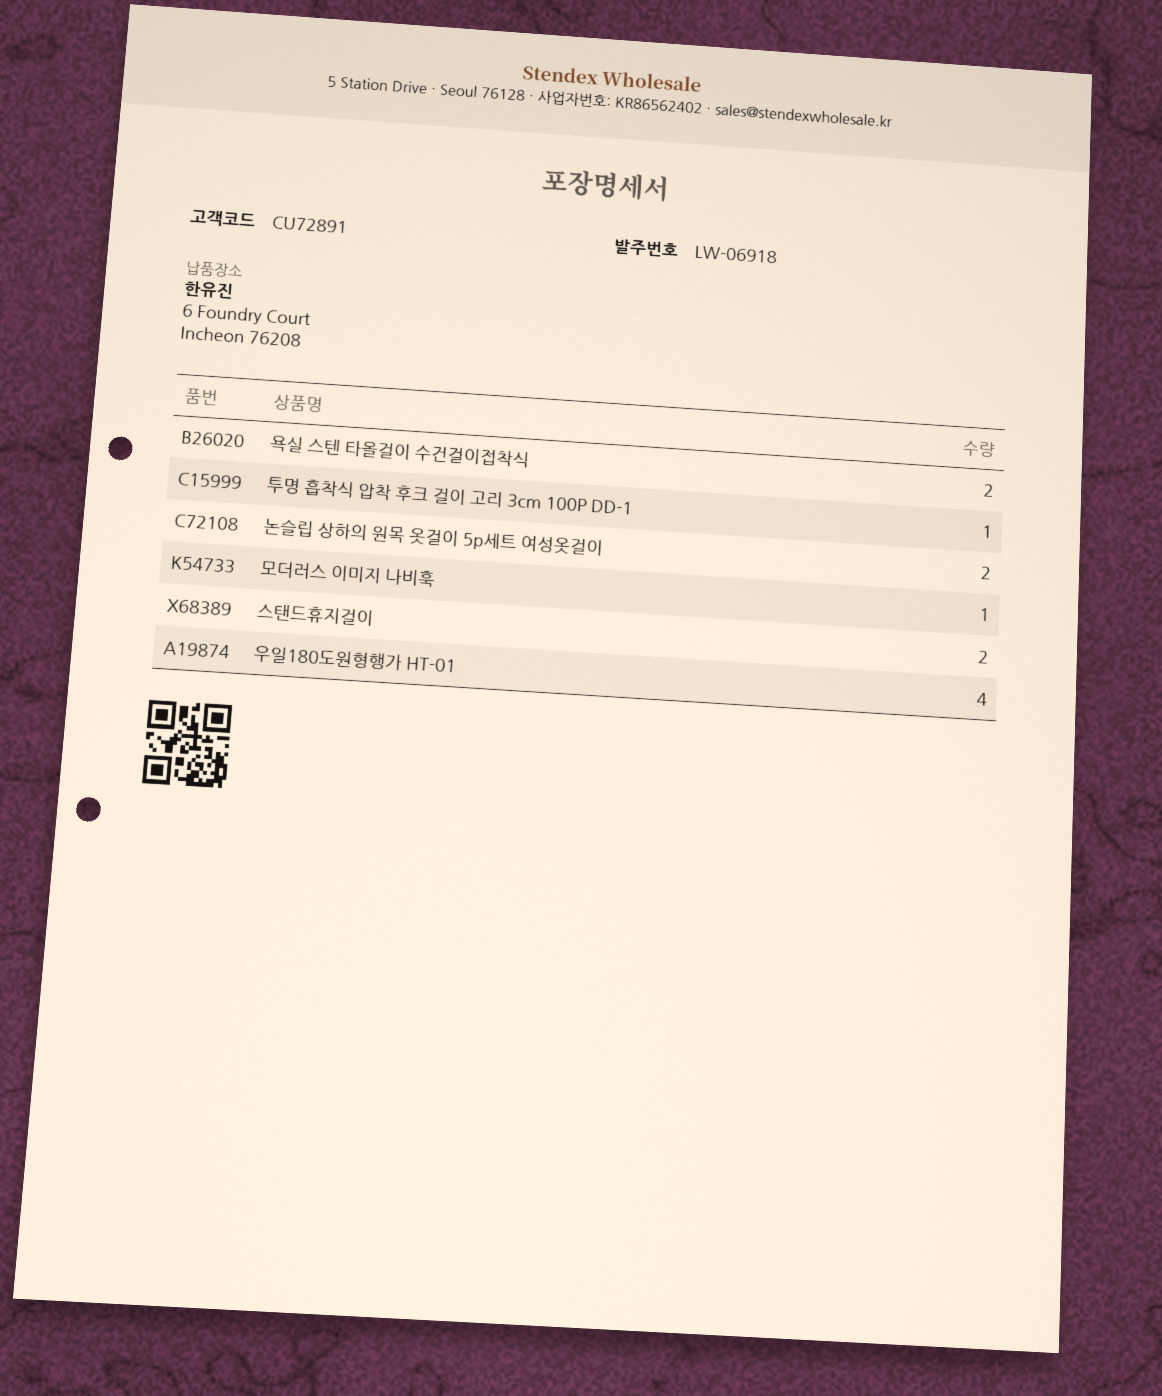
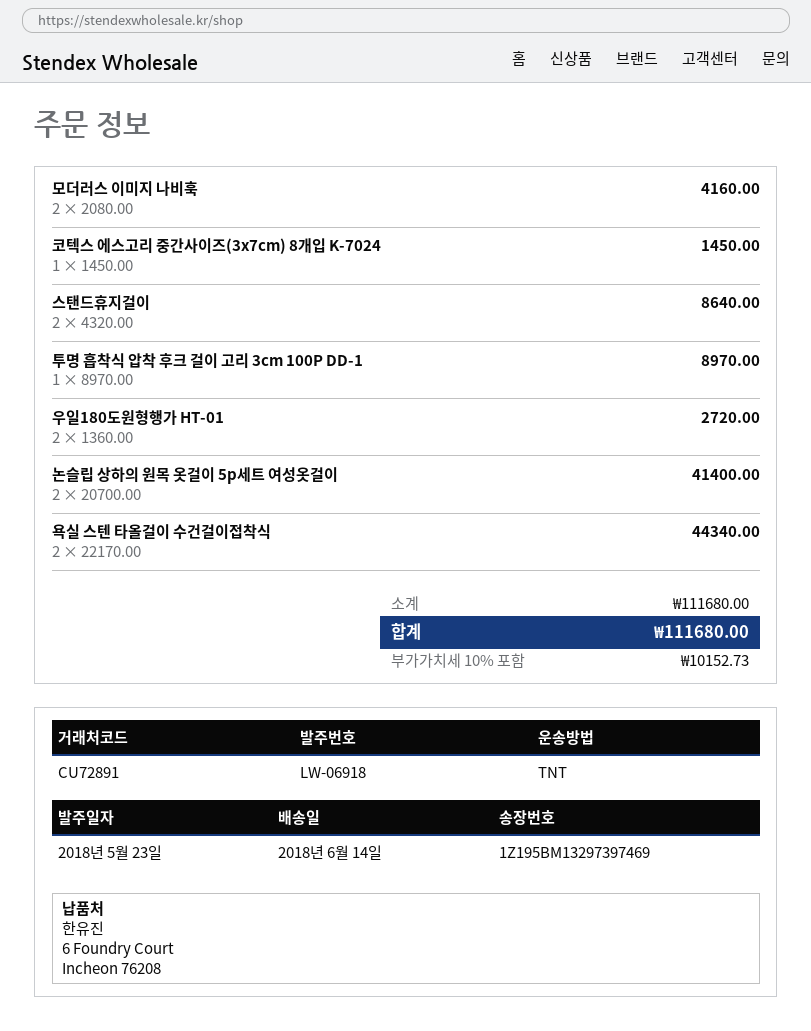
모더러스 이미지 나비훅: 1 -> 2
우일180도원형행가 HT-01: 4 -> 2
코텍스 에스고리 중간사이즈(3x7cm) 8개입 K-7024: none -> 1

